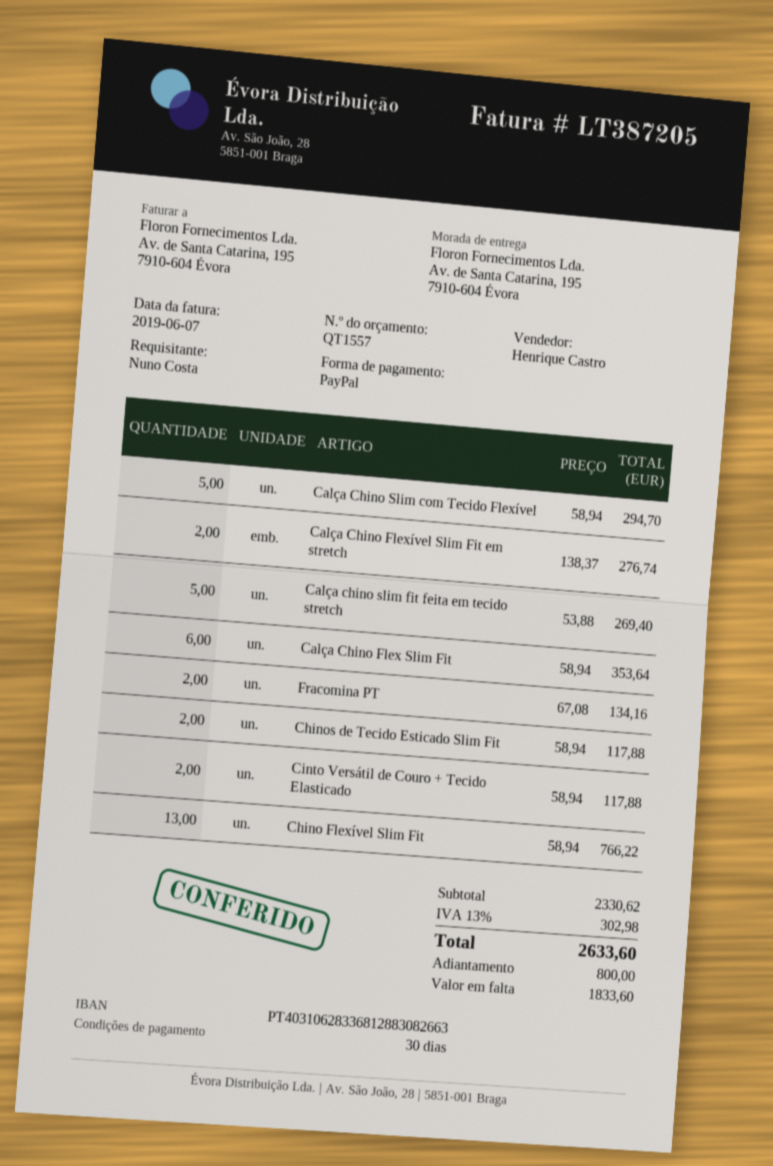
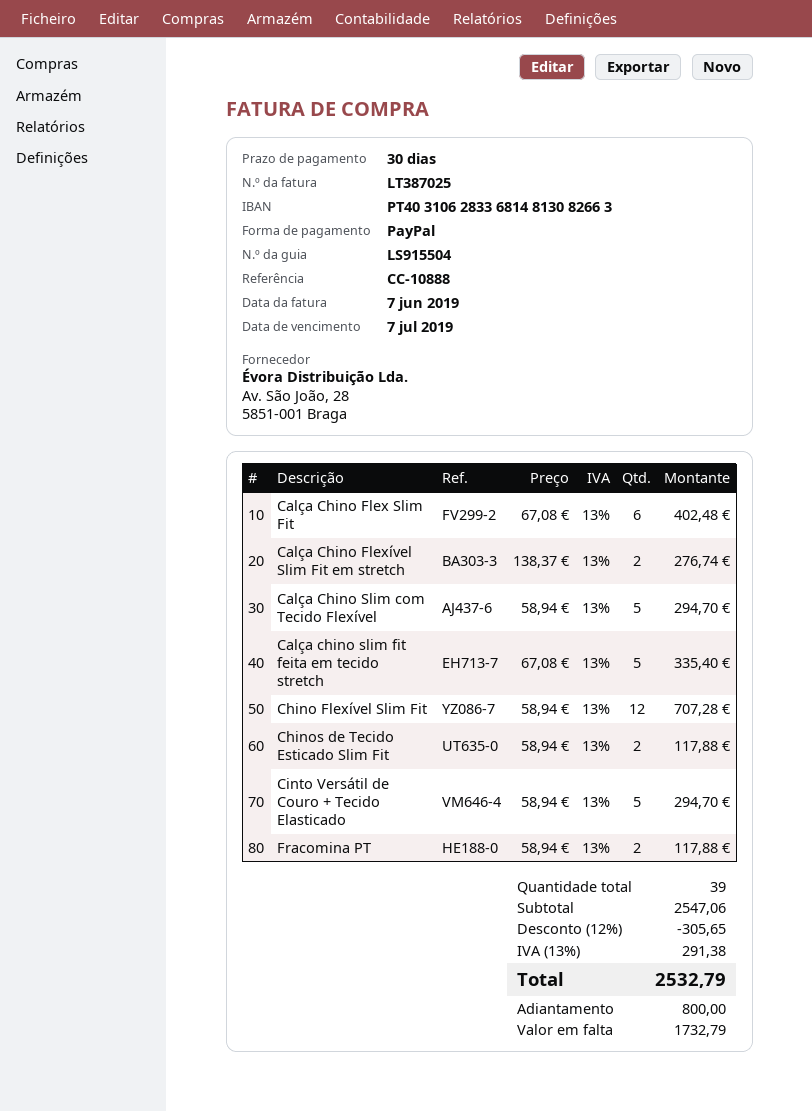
invoice number: LT387205 -> LT387025
bank account: PT40310628336812883082663 -> PT40310628336814813082663
Calça chino slim fit feita em tecido stretch: 5 x 53.88 = 269.40 -> 5 x 67.08 = 335.40
Calça Chino Flex Slim Fit: 6 x 58.94 = 353.64 -> 6 x 67.08 = 402.48
Fracomina PT: 2 x 67.08 = 134.16 -> 2 x 58.94 = 117.88
Cinto Versátil de Couro + Tecido Elasticado: 2 x 58.94 = 117.88 -> 5 x 58.94 = 294.70
Chino Flexível Slim Fit: 13 x 58.94 = 766.22 -> 12 x 58.94 = 707.28
subtotal: 2330.62 -> 2547.06
discount: none -> 12% = 305.65
tax: 13% = 302.98 -> 13% = 291.38
total: 2633.60 -> 2532.79
balance: 1833.60 -> 1732.79

